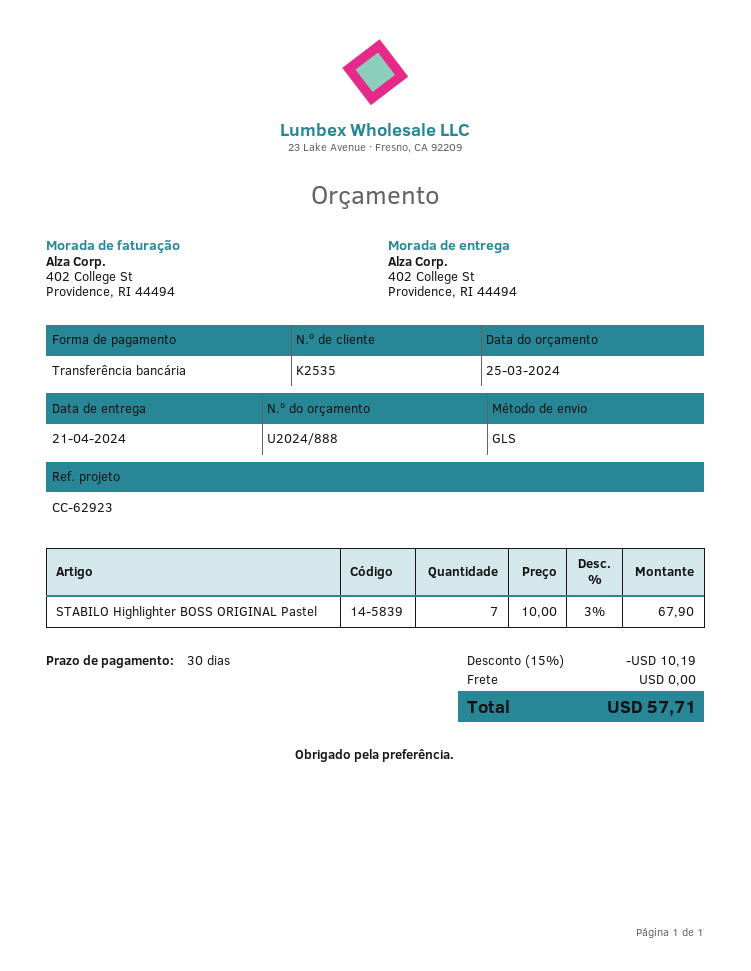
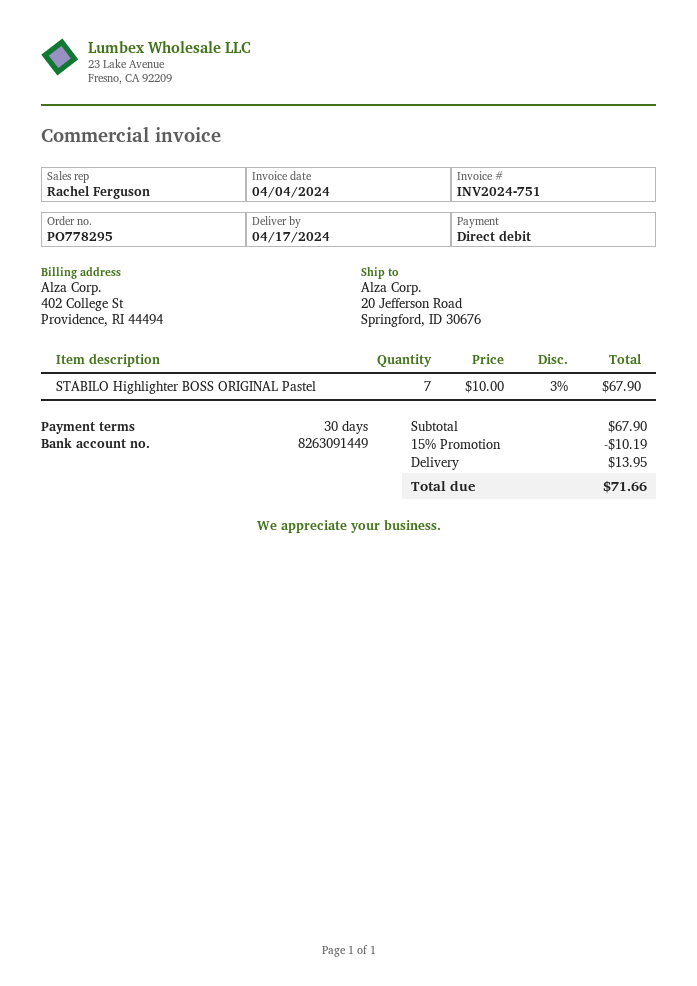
delivery date: 2024-04-21 -> 2024-04-17
payment method: bank transfer -> direct debit
ship to: 402 College St, Providence, RI 44494 -> 20 Jefferson Road, Springford, ID 30676
shipping: 0.00 -> 13.95
total: 57.71 -> 71.66

